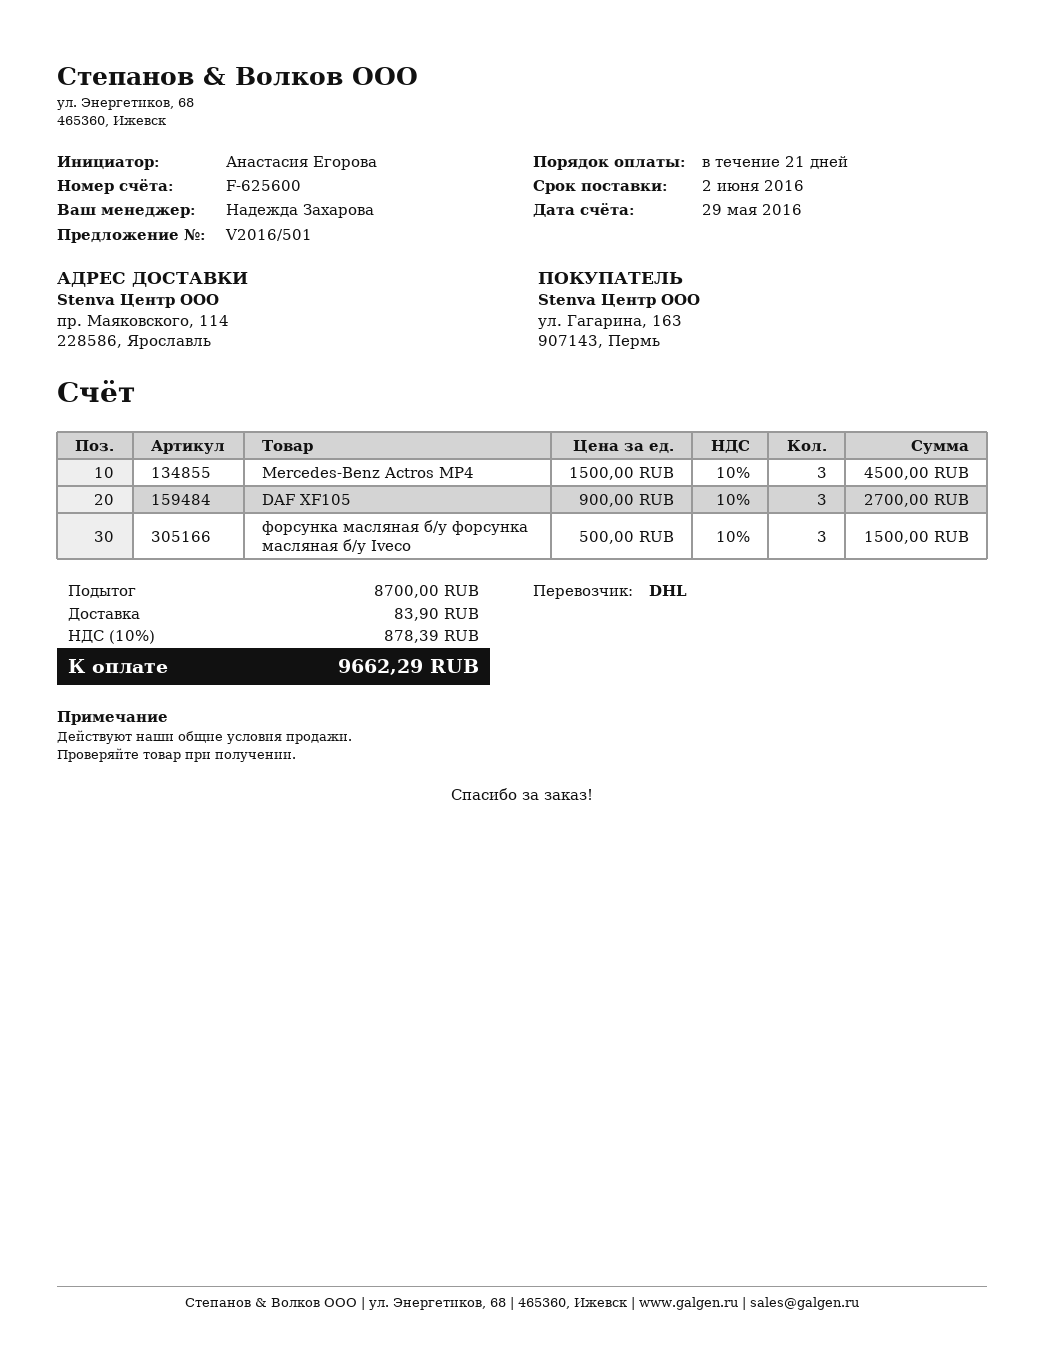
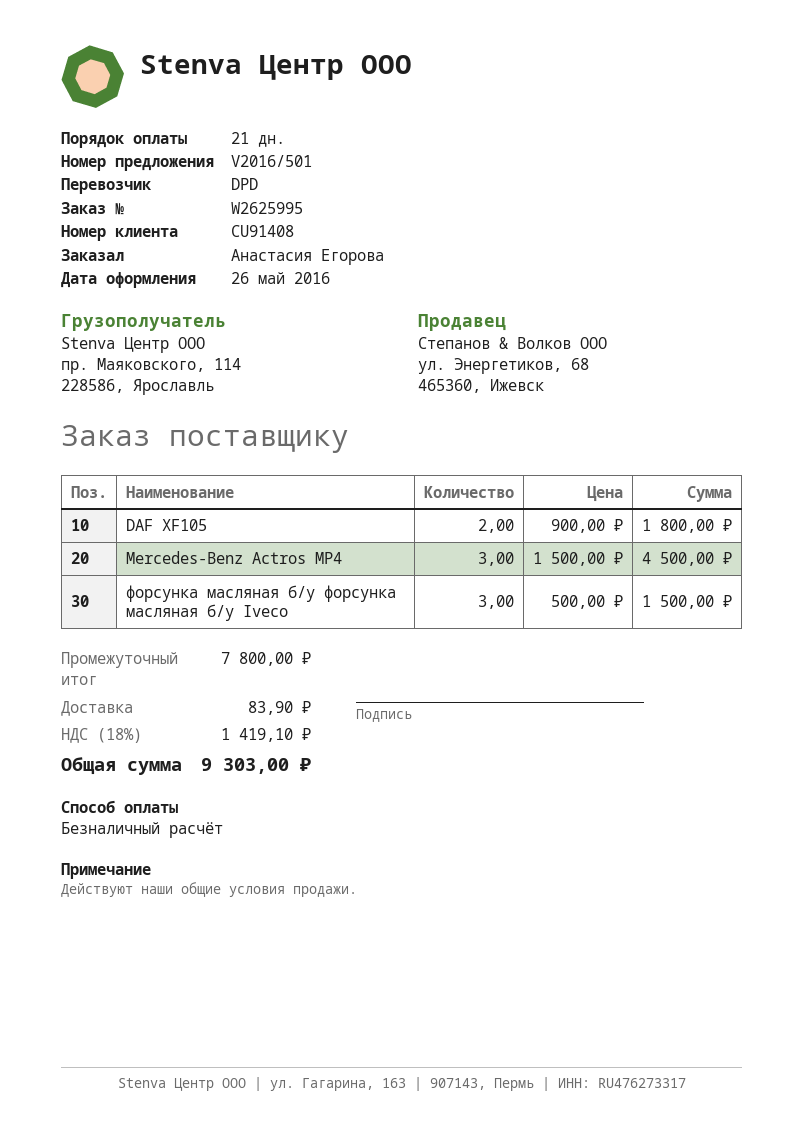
shipping method: DHL -> DPD
DAF XF105: 3 x 900.00 = 2700.00 -> 2 x 900.00 = 1800.00
subtotal: 8700.00 -> 7800.00
tax: 10% = 878.39 -> 18% = 1419.10
total: 9662.29 -> 9303.00

